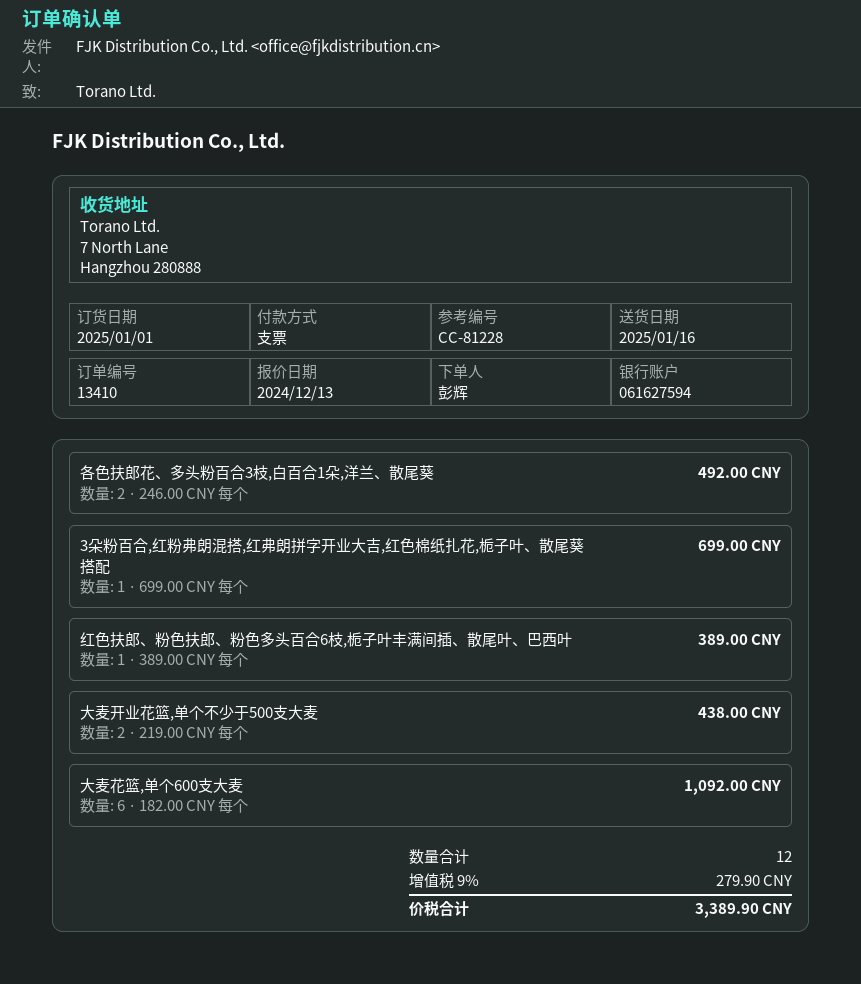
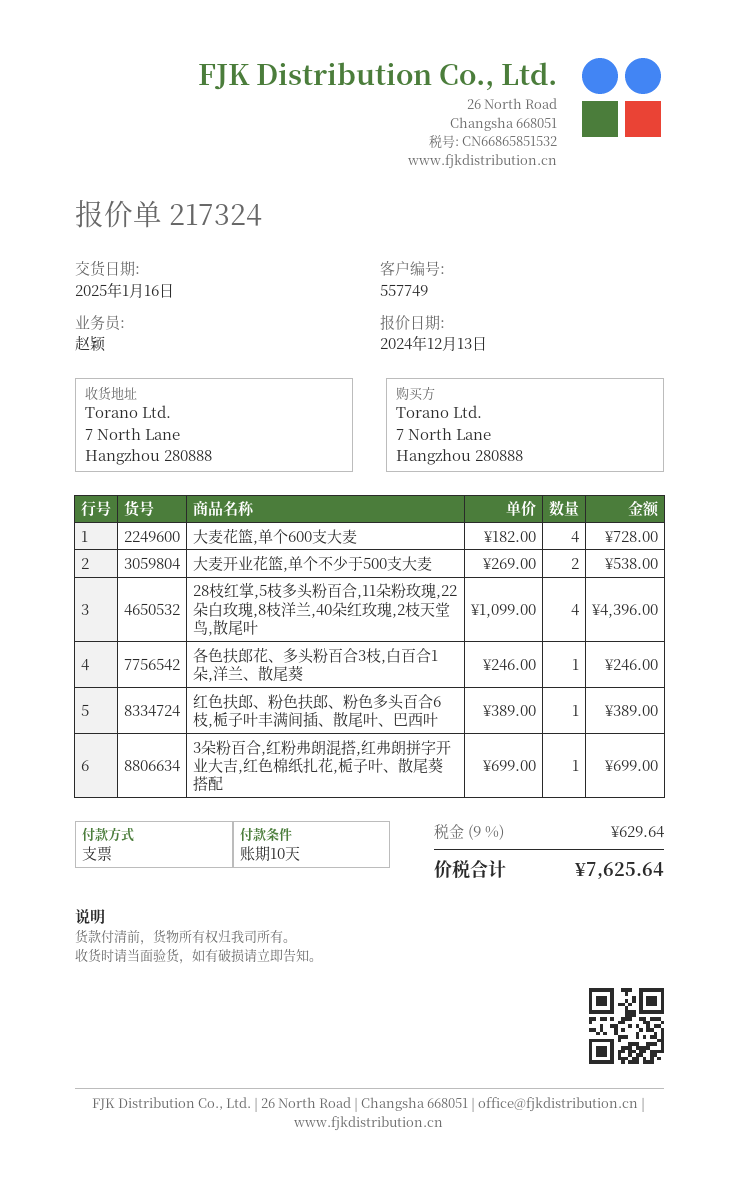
各色扶郎花、多头粉百合3枝,白百合1朵,洋兰、散尾葵: 2 x 246.00 = 492.00 -> 1 x 246.00 = 246.00
大麦开业花篮,单个不少于500支大麦: 2 x 219.00 = 438.00 -> 2 x 269.00 = 538.00
大麦花篮,单个600支大麦: 6 x 182.00 = 1092.00 -> 4 x 182.00 = 728.00
28枝红掌,5枝多头粉百合,11朵粉玫瑰,22朵白玫瑰,8枝洋兰,40朵红玫瑰,2枝天堂鸟,散尾叶: none -> 4 x 1099.00 = 4396.00
tax: 9% = 279.90 -> 9% = 629.64
total: 3389.90 -> 7625.64

